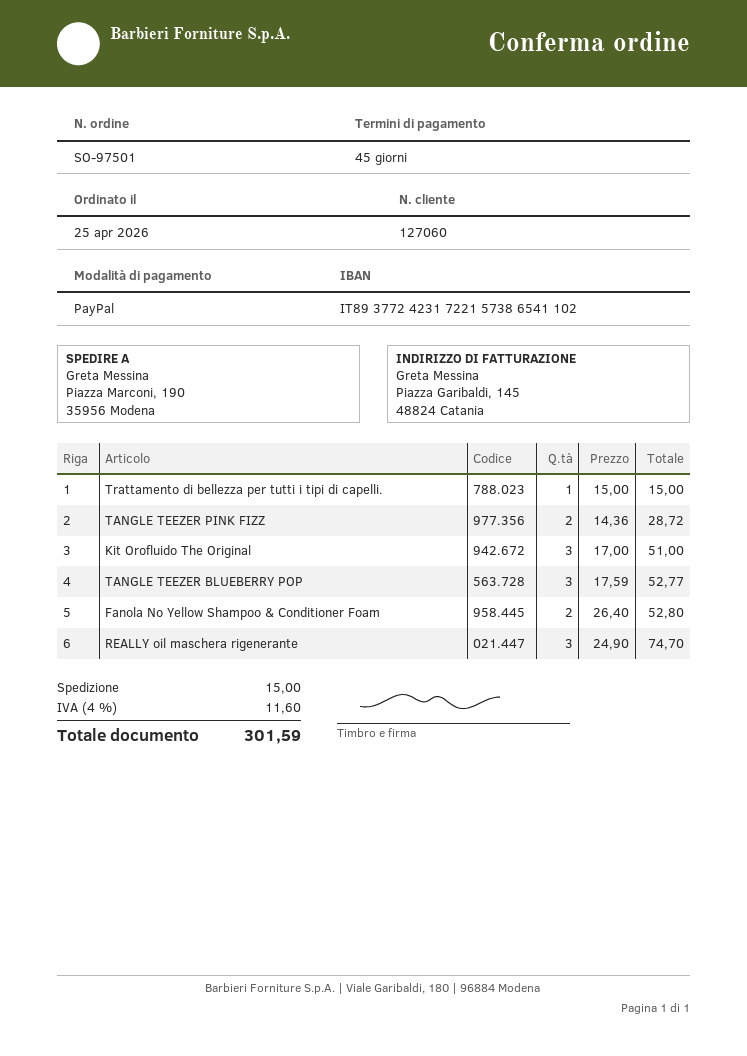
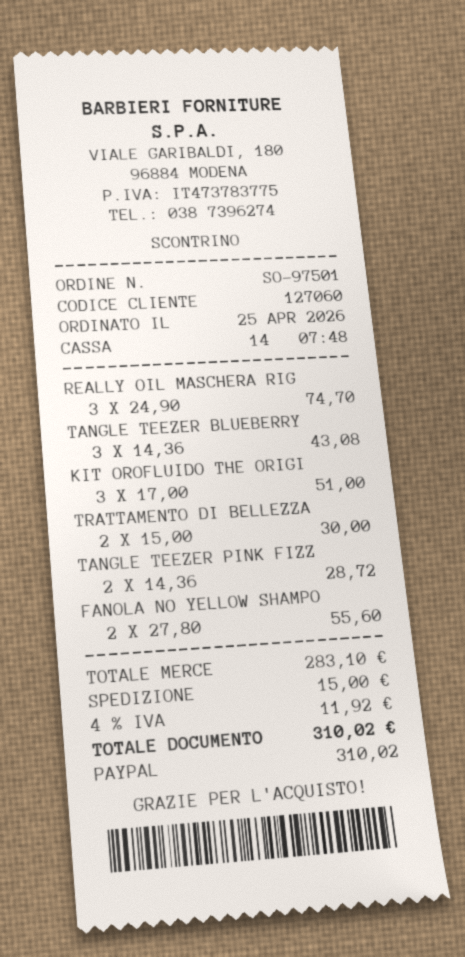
Trattamento di bellezza per tutti i tipi di capelli.: 1 x 15.00 = 15.00 -> 2 x 15.00 = 30.00
TANGLE TEEZER BLUEBERRY POP: 3 x 17.59 = 52.77 -> 3 x 14.36 = 43.08
Fanola No Yellow Shampoo & Conditioner Foam: 2 x 26.40 = 52.80 -> 2 x 27.80 = 55.60
tax: 4% = 11.60 -> 4% = 11.92
total: 301.59 -> 310.02

